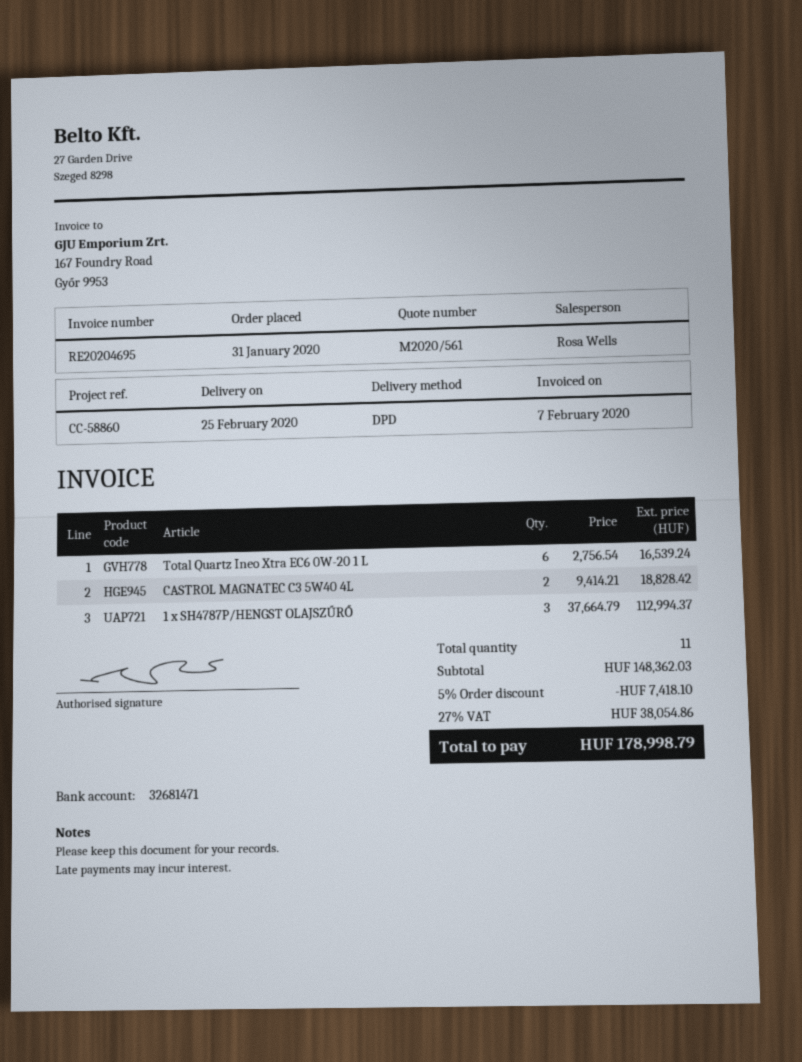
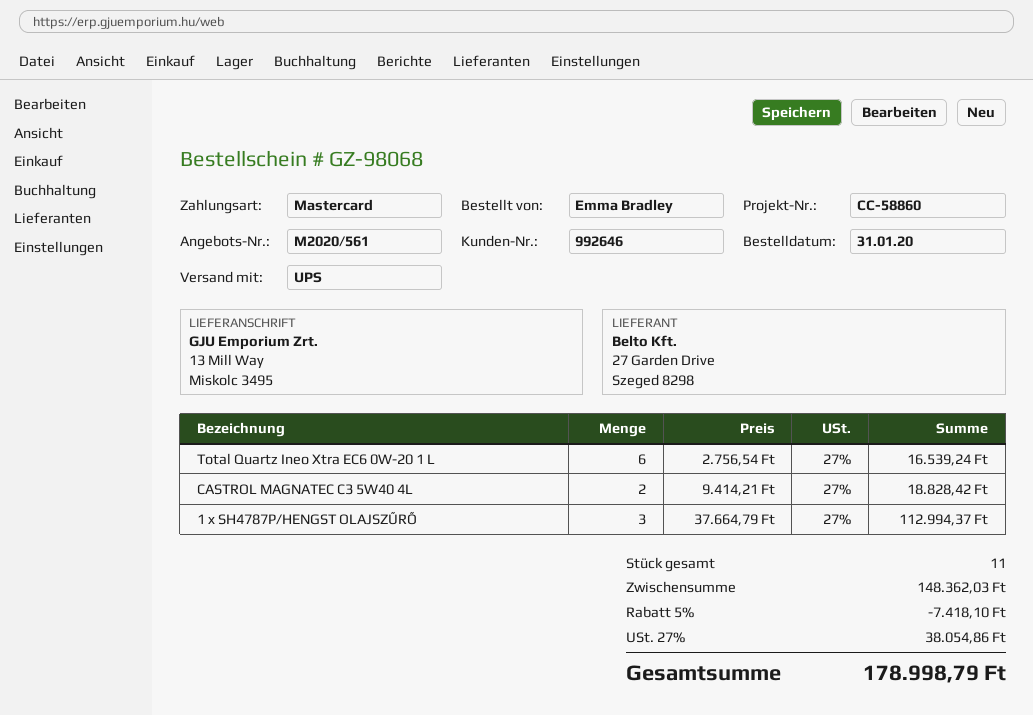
shipping method: DPD -> UPS

